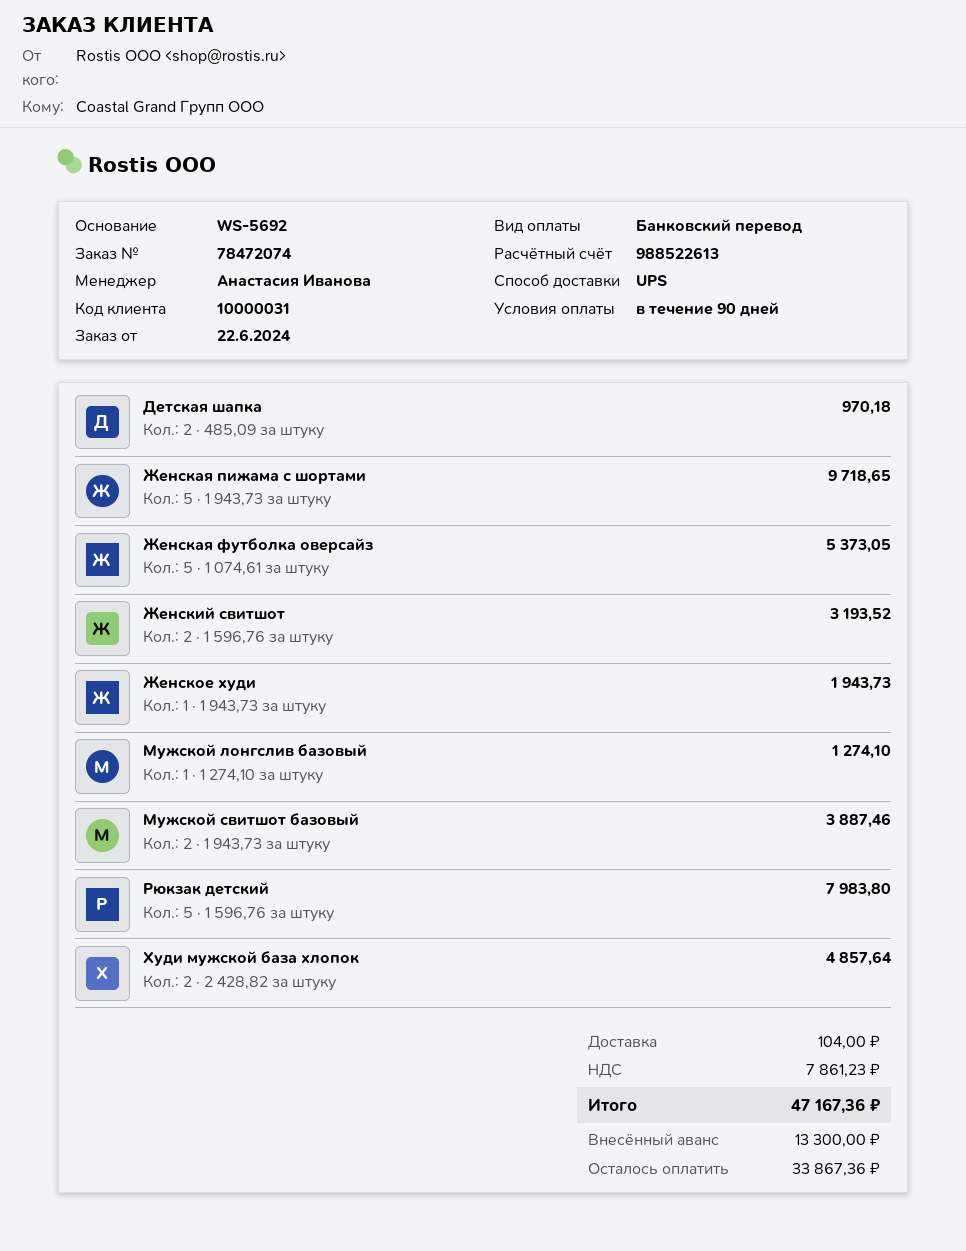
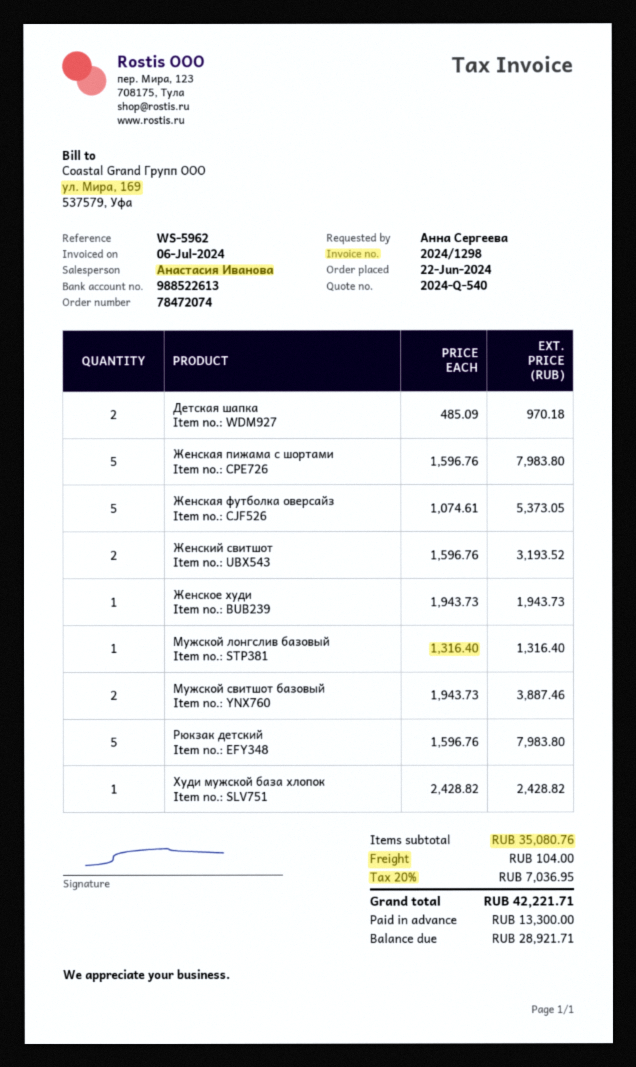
reference: WS-5692 -> WS-5962
Женская пижама с шортами: 5 x 1943.73 = 9718.65 -> 5 x 1596.76 = 7983.80
Мужской лонгслив базовый: 1 x 1274.10 = 1274.10 -> 1 x 1316.40 = 1316.40
Худи мужской база хлопок: 2 x 2428.82 = 4857.64 -> 1 x 2428.82 = 2428.82
tax: 7861.23 -> 7036.95
total: 47167.36 -> 42221.71
balance: 33867.36 -> 28921.71

